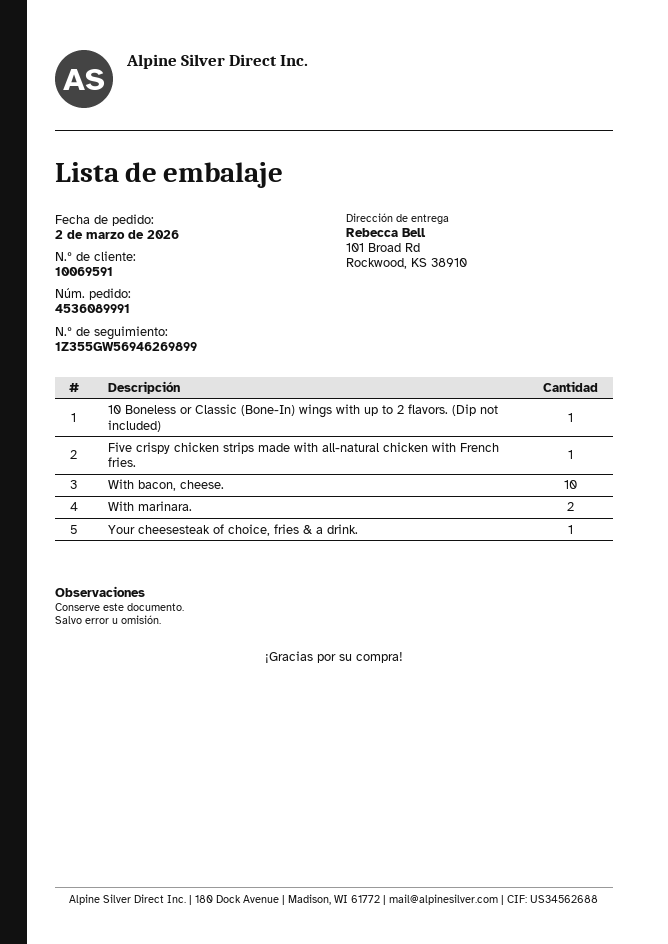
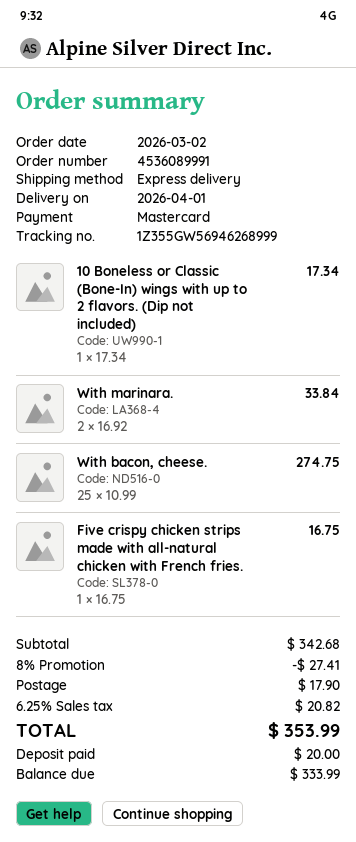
tracking number: 1Z355GW56946269899 -> 1Z355GW56946268999
With bacon, cheese.: 10 -> 25
Your cheesesteak of choice, fries & a drink.: 1 -> none

